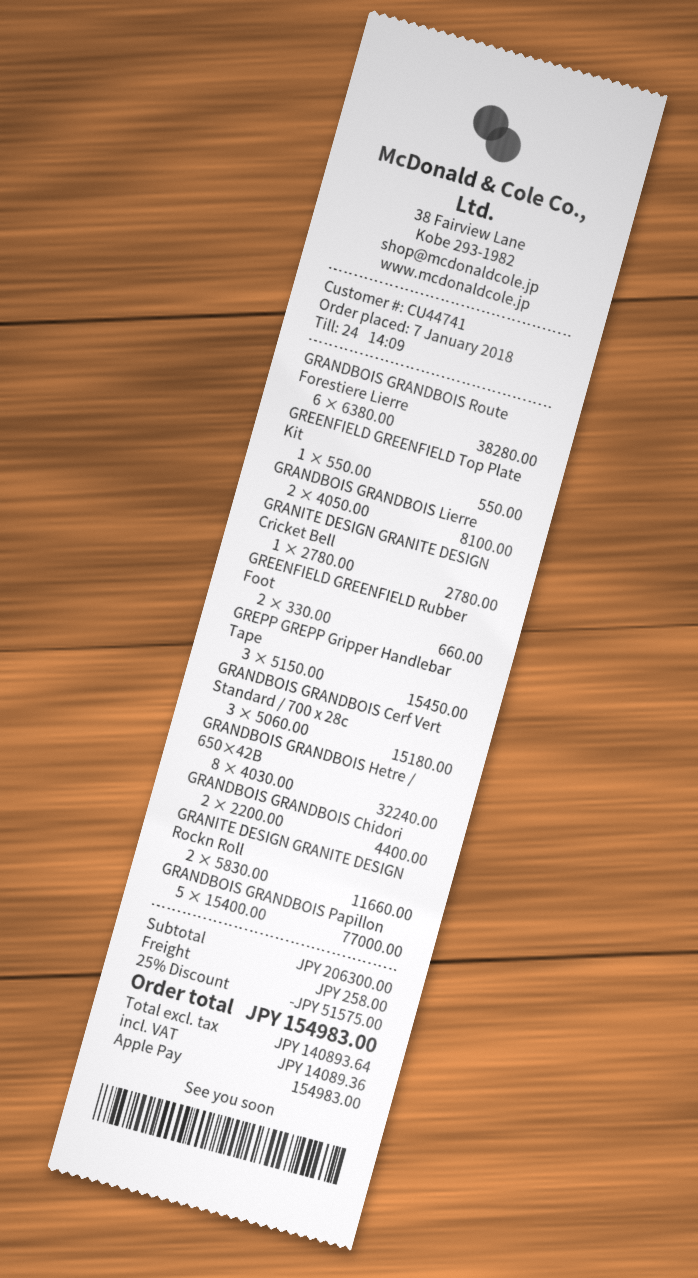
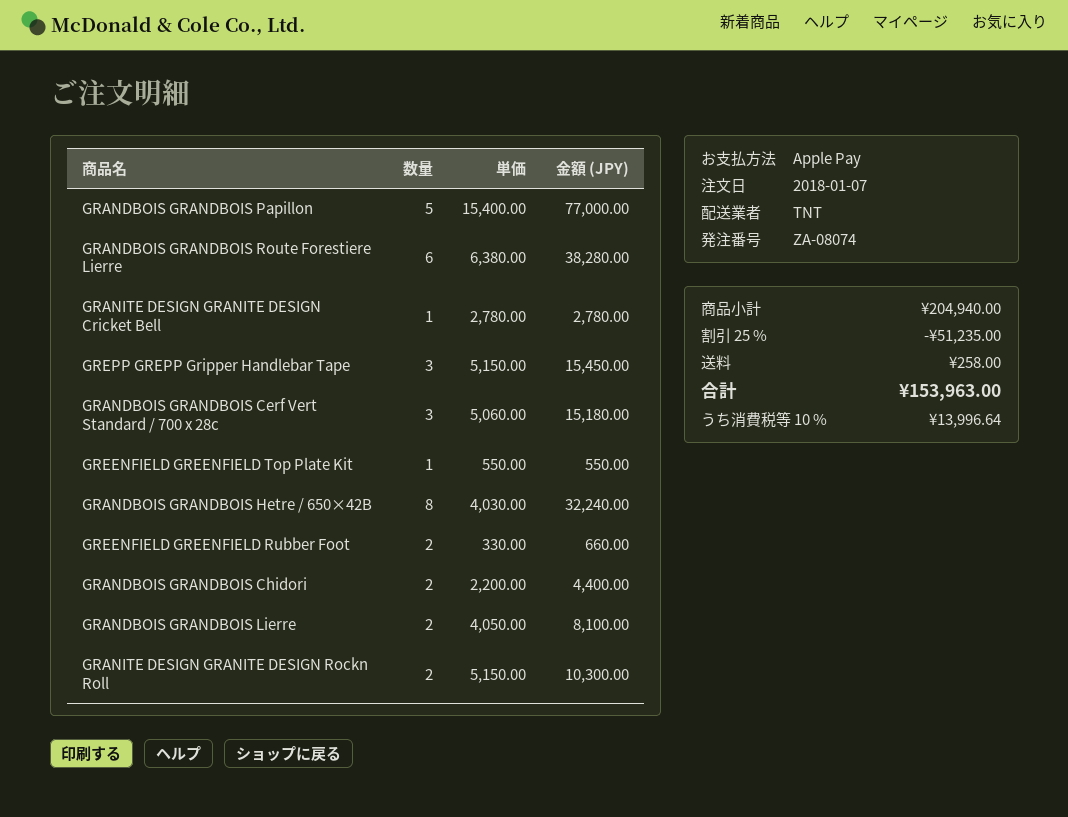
GRANITE DESIGN GRANITE DESIGN Rockn Roll: 2 x 5830.00 = 11660.00 -> 2 x 5150.00 = 10300.00
subtotal: 206300.00 -> 204940.00
discount: 25% = 51575.00 -> 25% = 51235.00
tax: 14089.36 -> 13996.64
total: 154983.00 -> 153963.00

